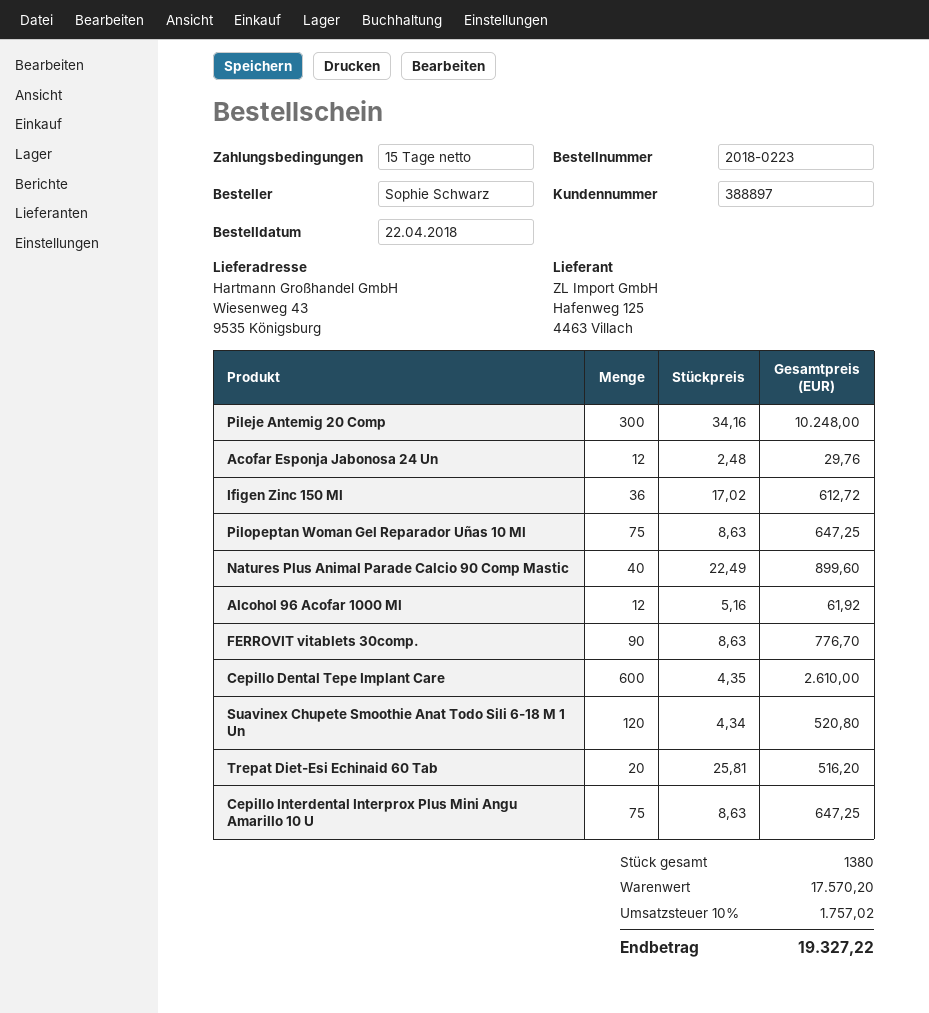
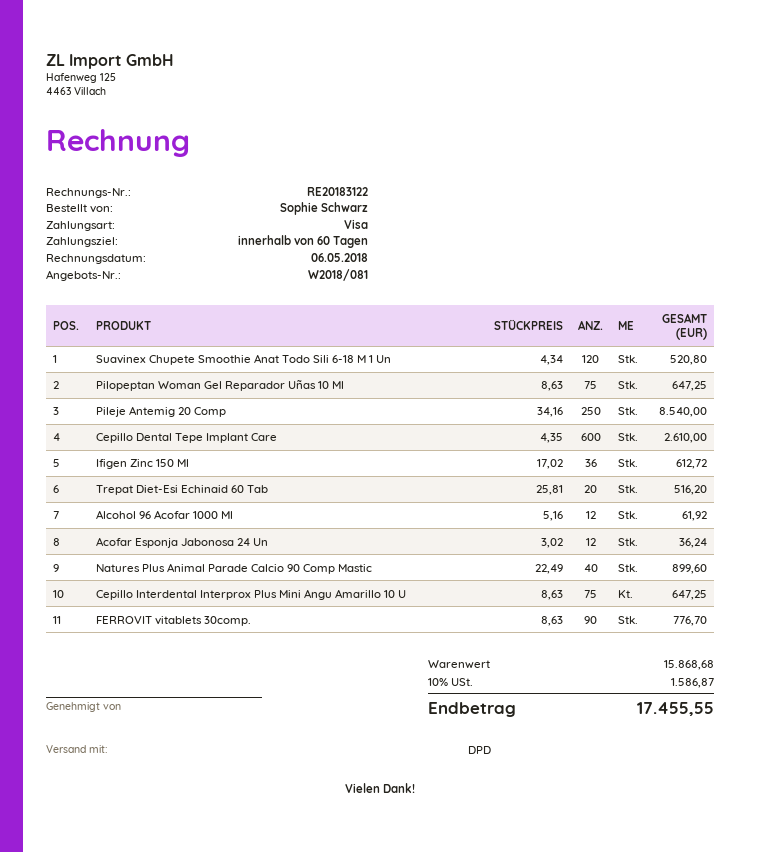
payment terms: 15 days -> 60 days
Pileje Antemig 20 Comp: 300 x 34.16 = 10248.00 -> 250 x 34.16 = 8540.00
Acofar Esponja Jabonosa 24 Un: 12 x 2.48 = 29.76 -> 12 x 3.02 = 36.24
subtotal: 17570.20 -> 15868.68
tax: 10% = 1757.02 -> 10% = 1586.87
total: 19327.22 -> 17455.55

